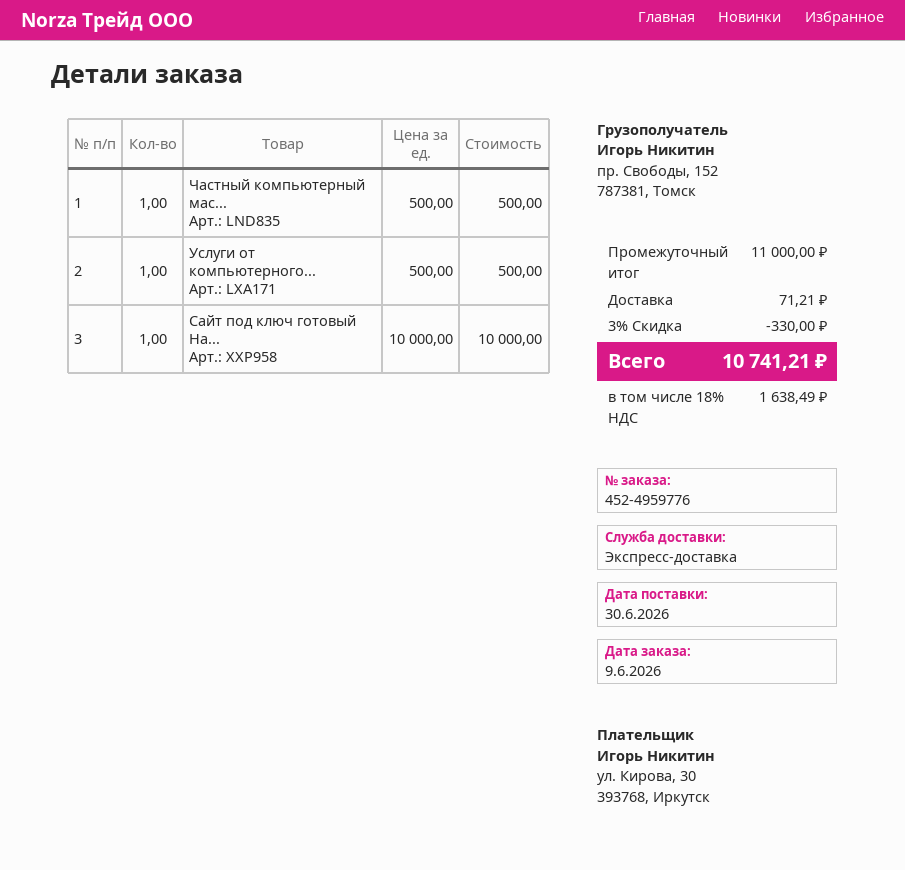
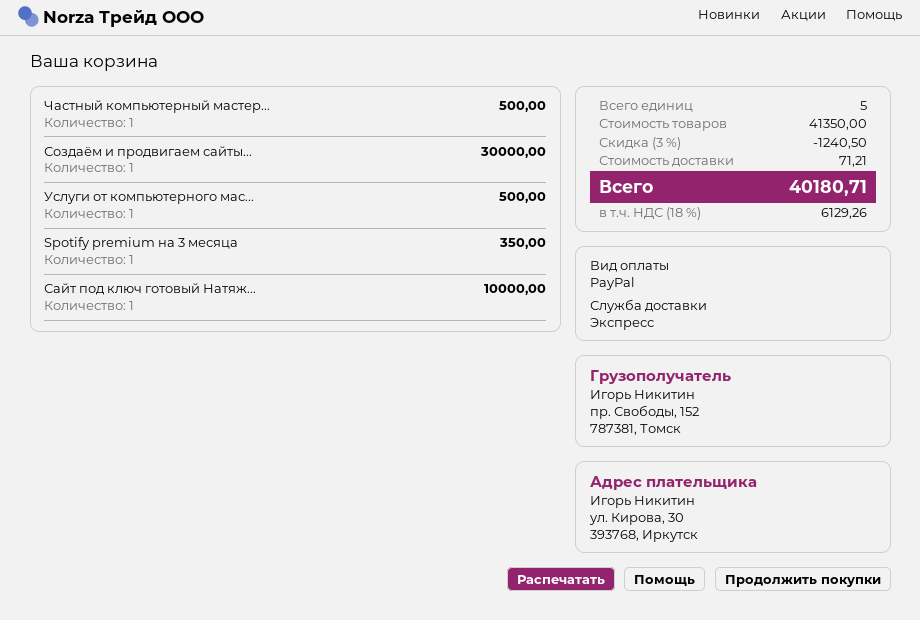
Создаём и продвигаем сайты...: none -> 1 for 30000.00
Spotify premium на 3 месяца: none -> 1 for 350.00
subtotal: 11000.00 -> 41350.00
discount: 3% = 330.00 -> 3% = 1240.50
tax: 18% = 1638.49 -> 18% = 6129.26
total: 10741.21 -> 40180.71

